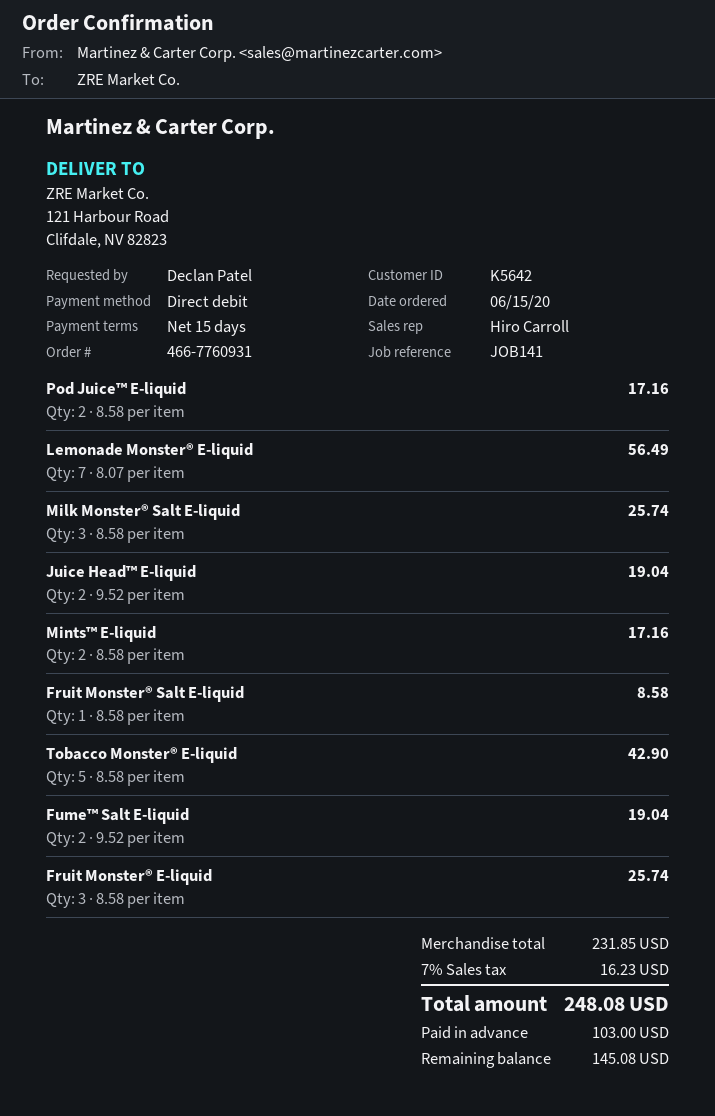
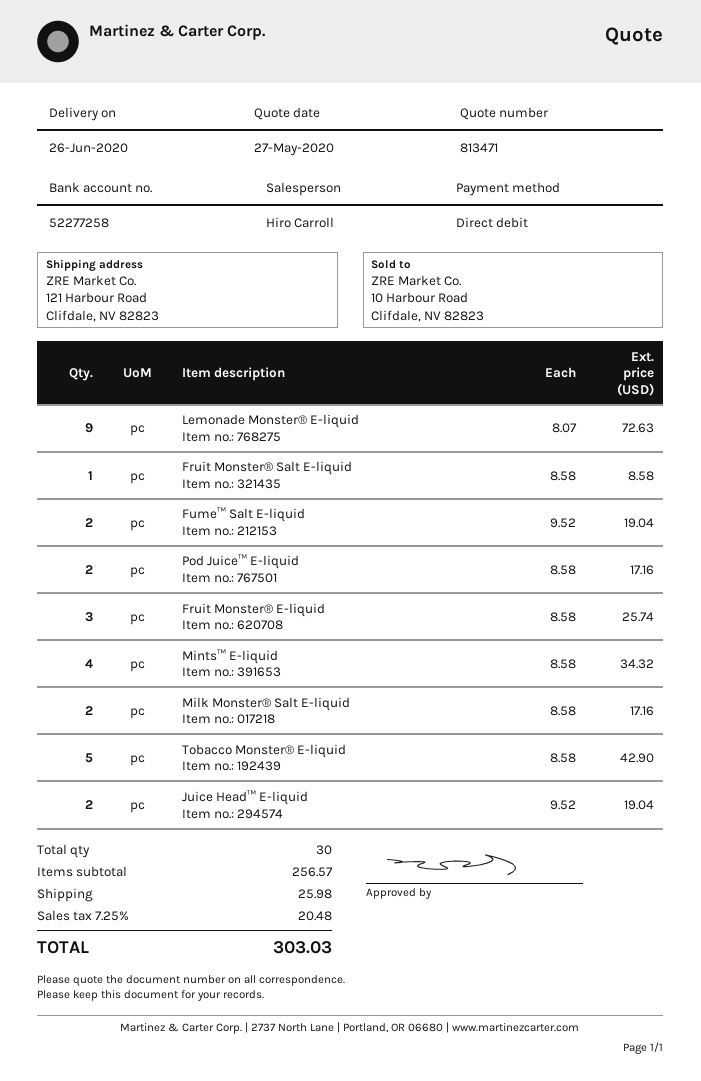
Lemonade Monster® E-liquid: 7 x 8.07 = 56.49 -> 9 x 8.07 = 72.63
Milk Monster® Salt E-liquid: 3 x 8.58 = 25.74 -> 2 x 8.58 = 17.16
Mints™ E-liquid: 2 x 8.58 = 17.16 -> 4 x 8.58 = 34.32
subtotal: 231.85 -> 256.57
shipping: none -> 25.98
tax: 7% = 16.23 -> 7.25% = 20.48
total: 248.08 -> 303.03

